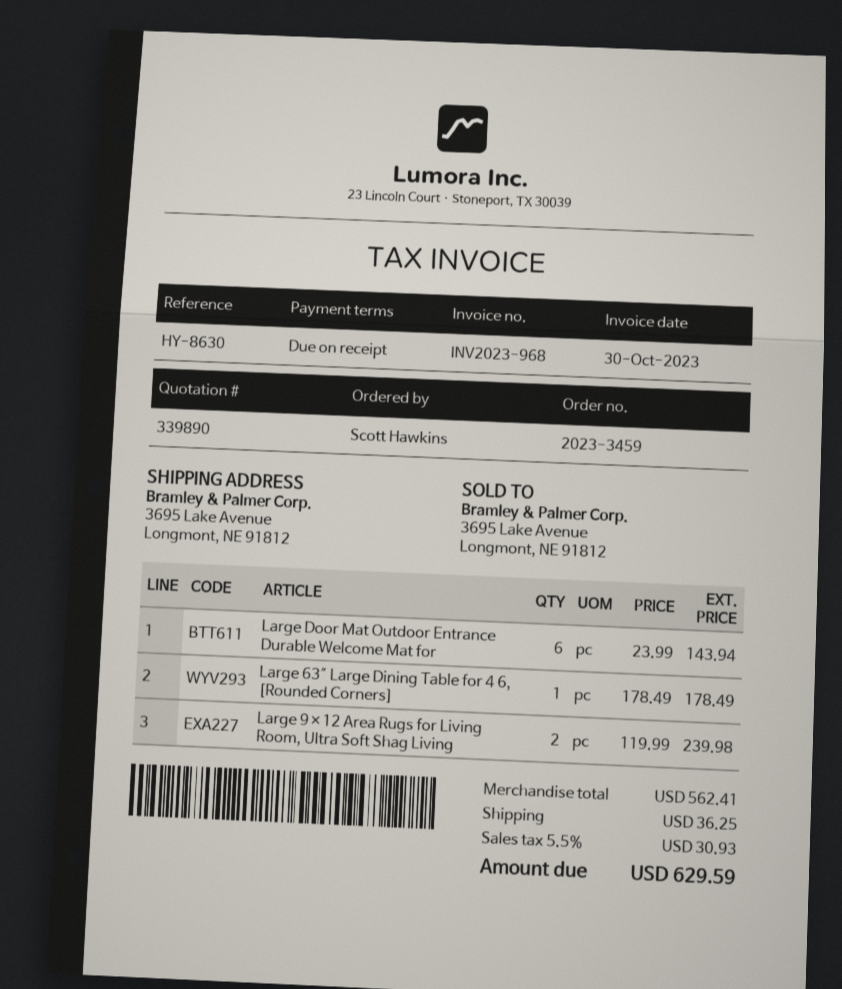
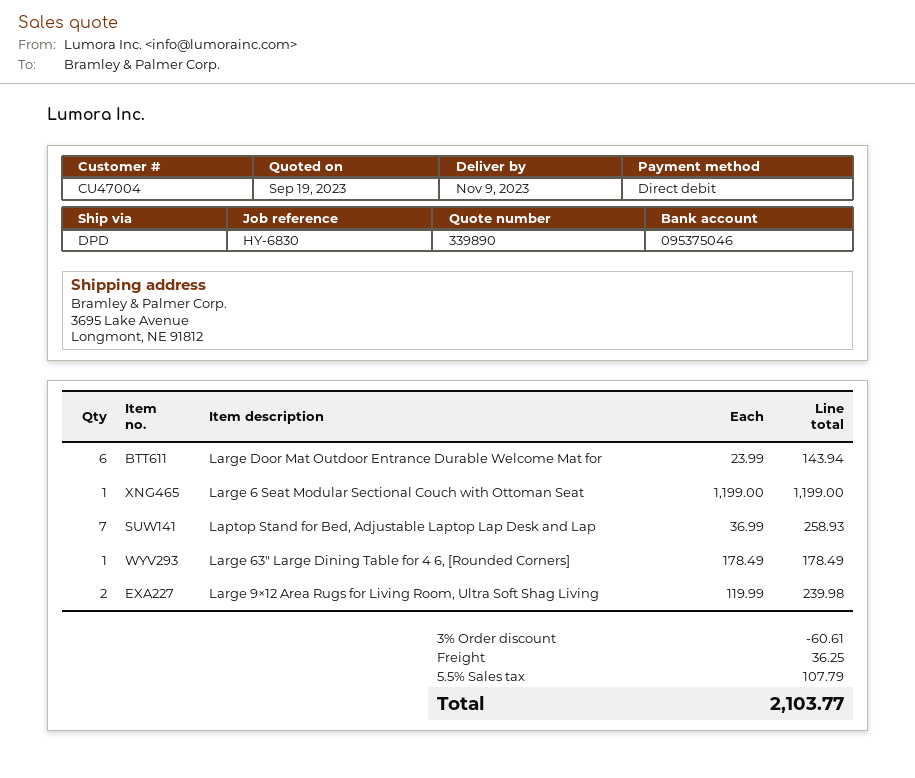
reference: HY-8630 -> HY-6830
Large 6 Seat Modular Sectional Couch with Ottoman Seat: none -> 1 x 1199.00 = 1199.00
Laptop Stand for Bed, Adjustable Laptop Lap Desk and Lap: none -> 7 x 36.99 = 258.93
discount: none -> 3% = 60.61
tax: 5.5% = 30.93 -> 5.5% = 107.79
total: 629.59 -> 2103.77

